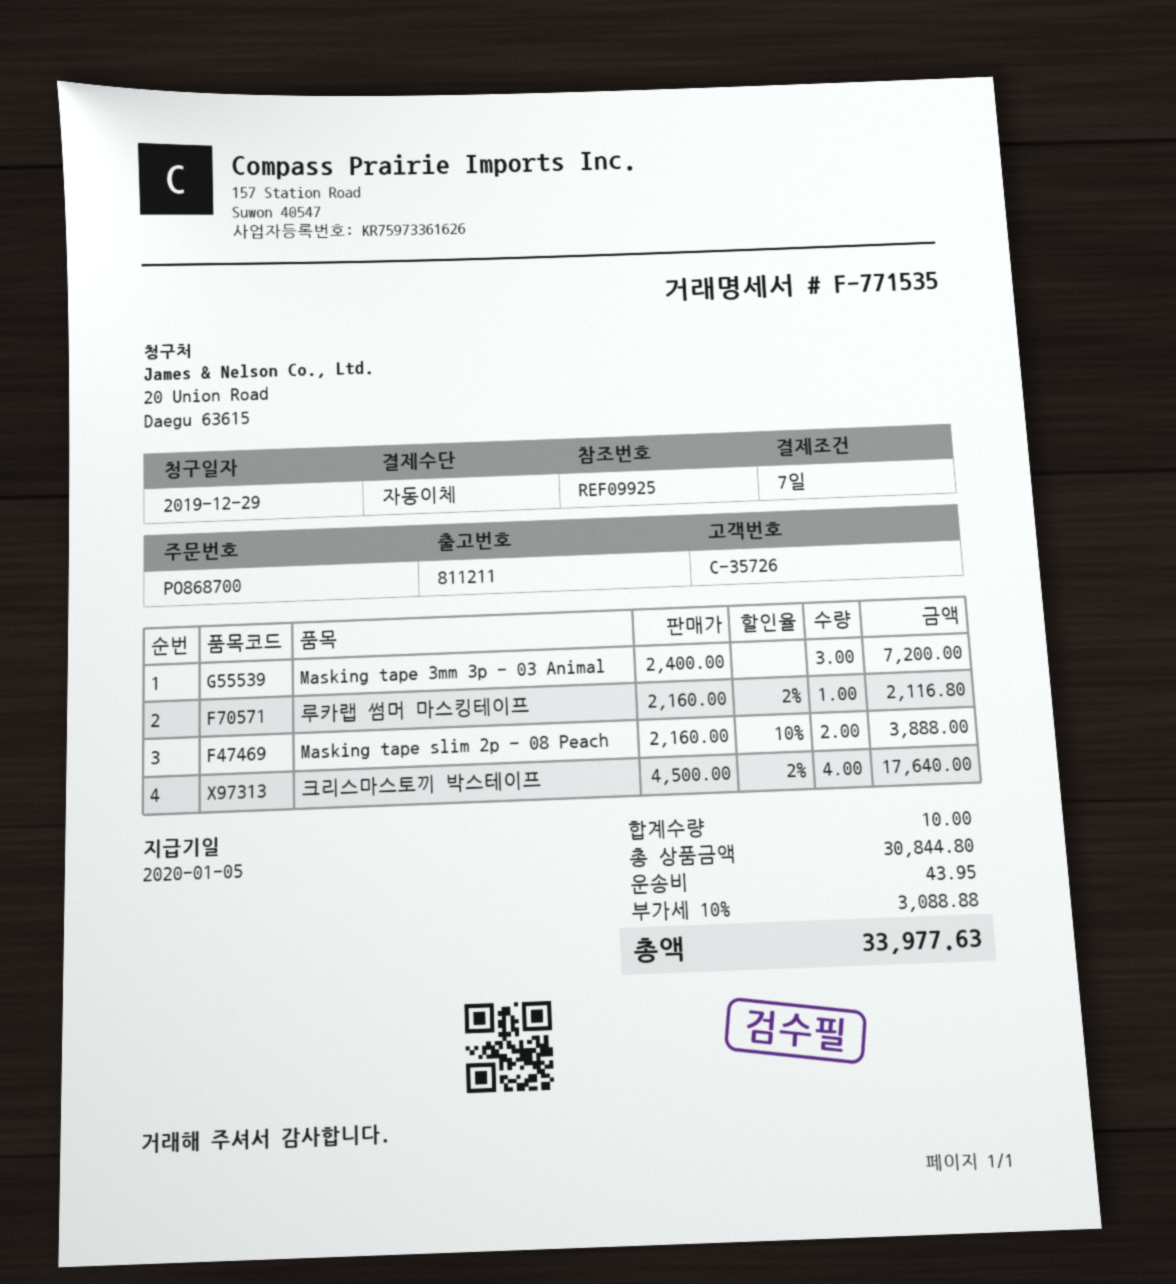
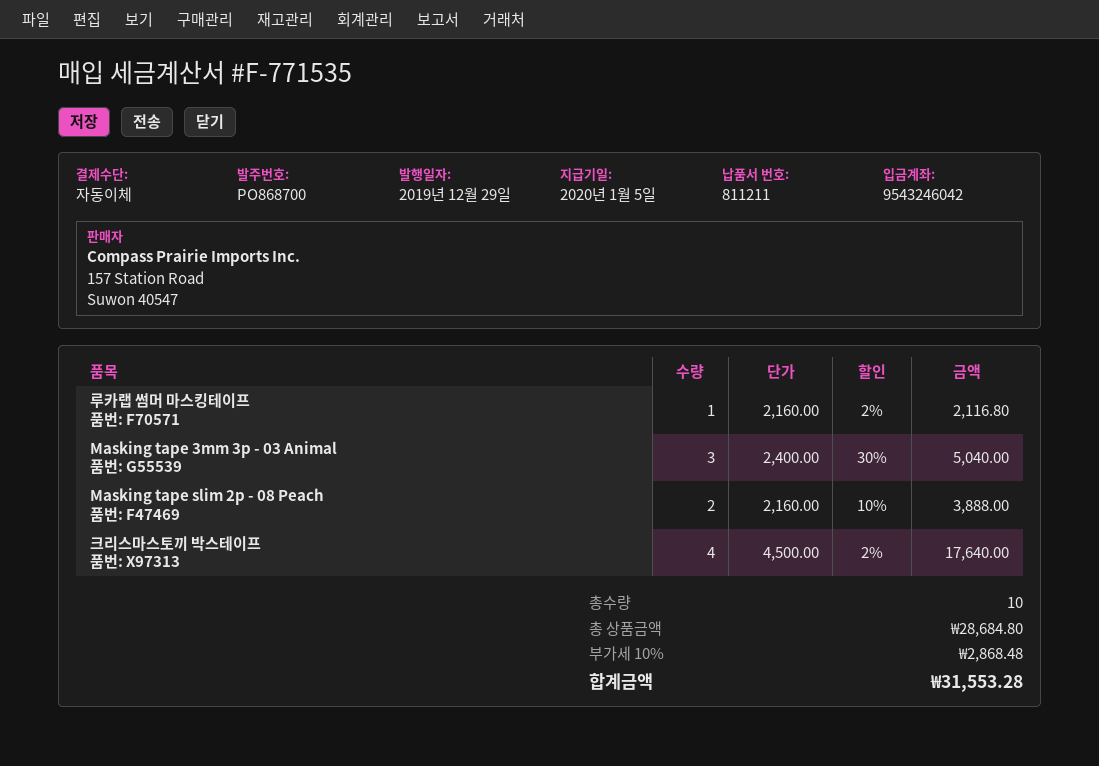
Masking tape 3mm 3p - 03 Animal: 3 x 2400.00 = 7200.00 -> 3 x 2400.00 - 30% = 5040.00
subtotal: 30844.80 -> 28684.80
shipping: 43.95 -> none
tax: 10% = 3088.88 -> 10% = 2868.48
total: 33977.63 -> 31553.28

